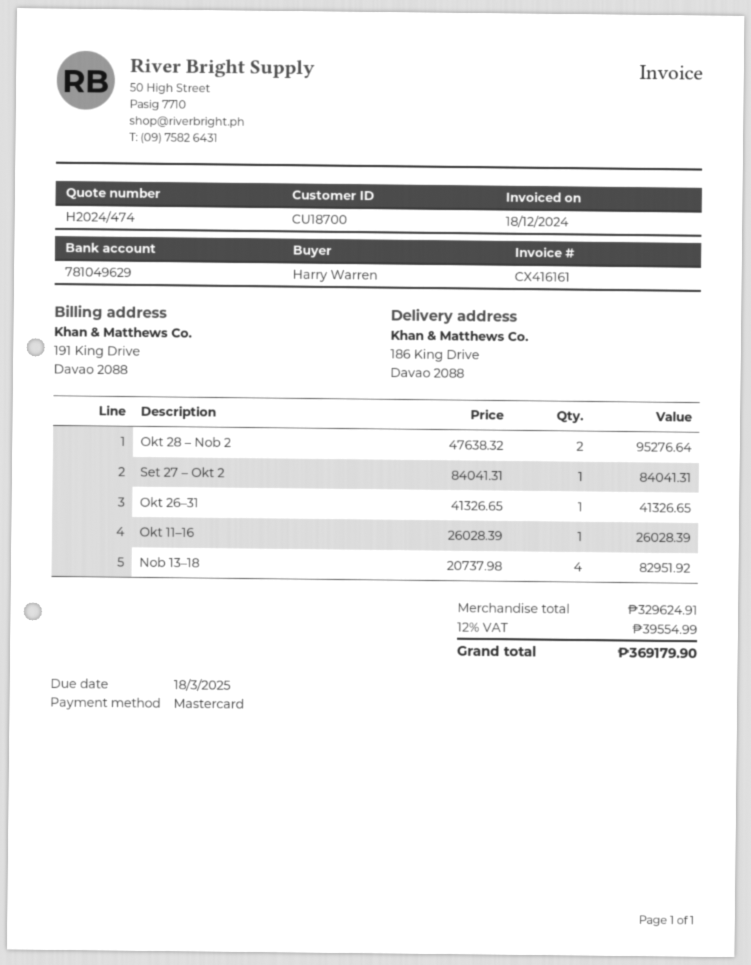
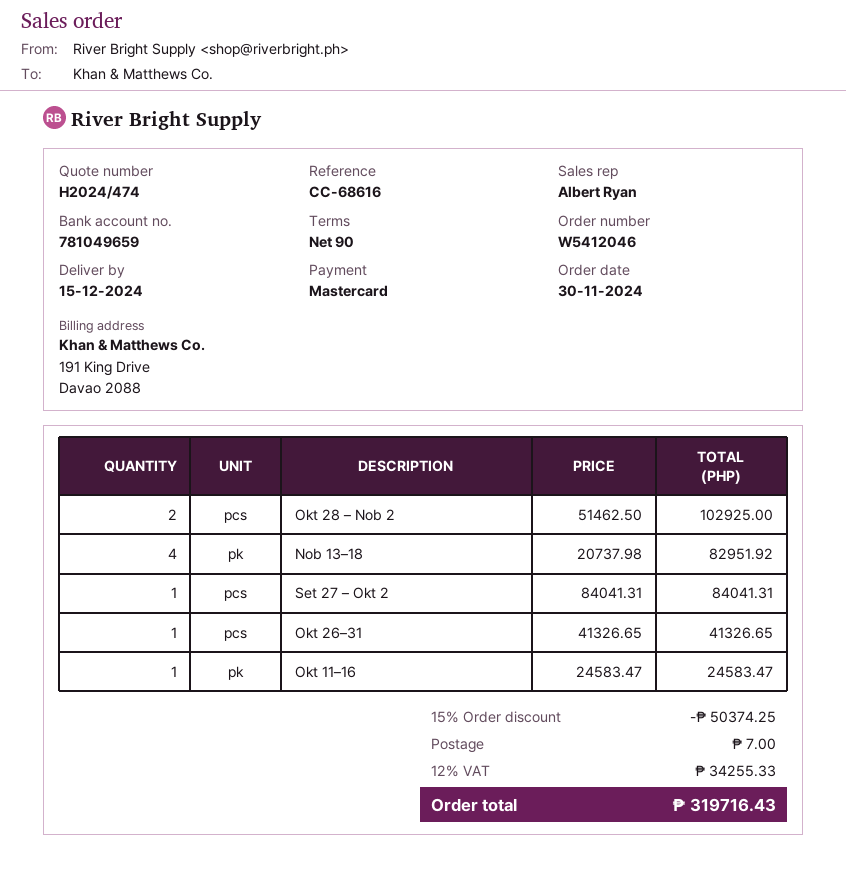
bank account: 781049629 -> 781049659
Okt 28 – Nob 2: 2 x 47638.32 = 95276.64 -> 2 x 51462.50 = 102925.00
Okt 11–16: 1 x 26028.39 = 26028.39 -> 1 x 24583.47 = 24583.47
discount: none -> 15% = 50374.25
shipping: none -> 7.00
tax: 12% = 39554.99 -> 12% = 34255.33
total: 369179.90 -> 319716.43

